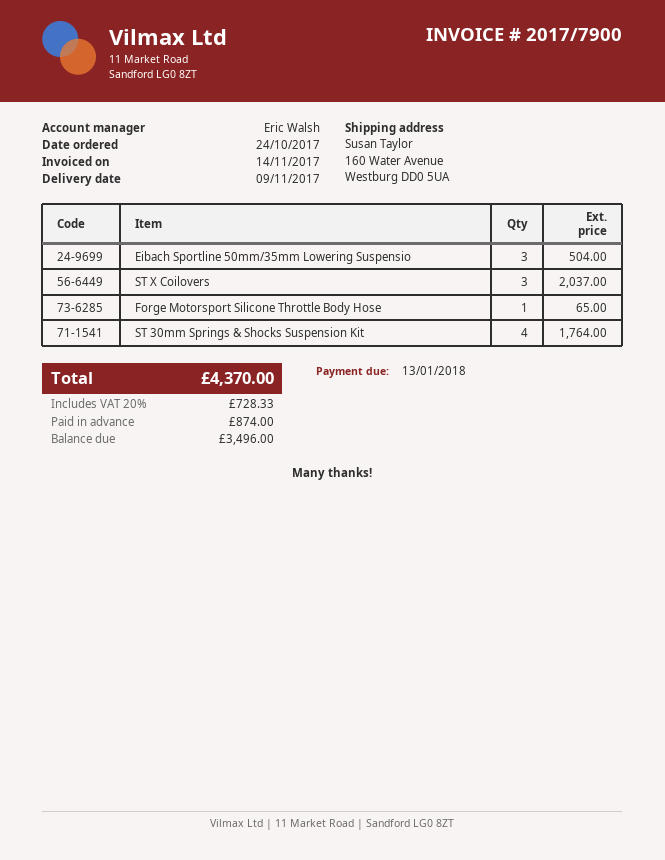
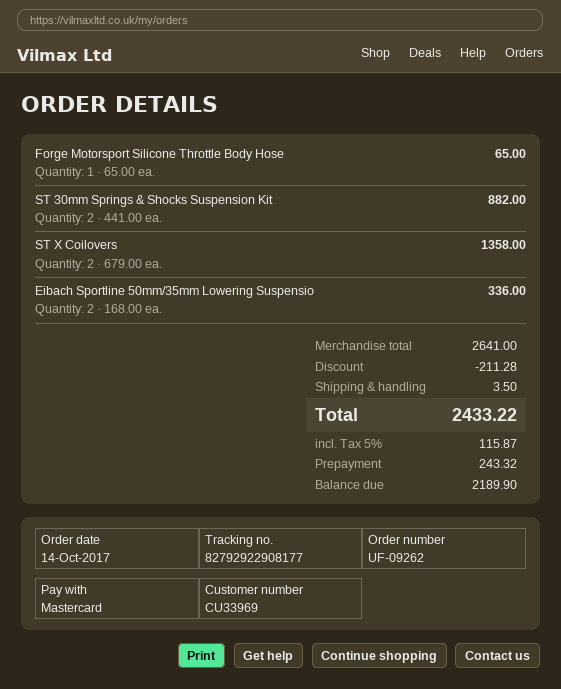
order date: 2017-10-24 -> 2017-10-14
Eibach Sportline 50mm/35mm Lowering Suspensio: 3 for 504.00 -> 2 for 336.00
ST X Coilovers: 3 for 2037.00 -> 2 for 1358.00
ST 30mm Springs & Shocks Suspension Kit: 4 for 1764.00 -> 2 for 882.00
discount: none -> 211.28
shipping: none -> 3.50
tax: 20% = 728.33 -> 5% = 115.87
total: 4370.00 -> 2433.22
deposit: 874.00 -> 243.32
balance: 3496.00 -> 2189.90

